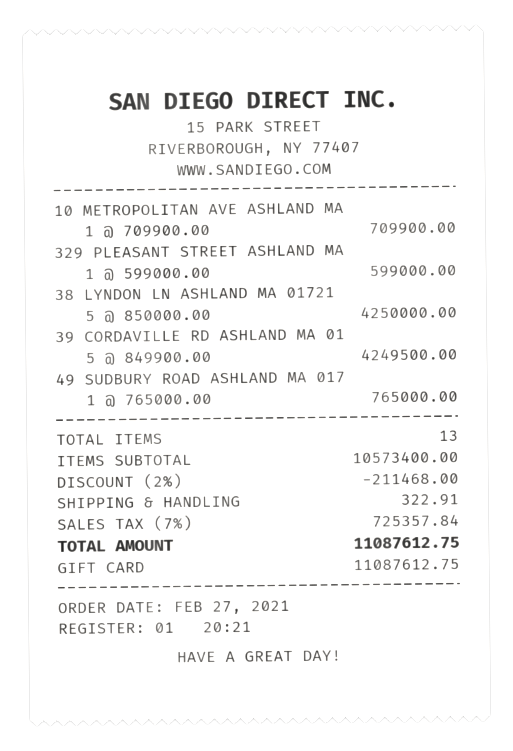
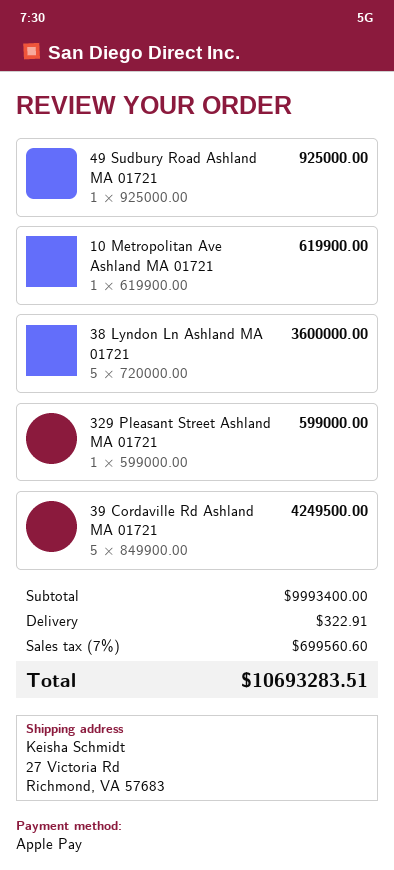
payment method: gift card -> Apple Pay
10 METROPOLITAN AVE ASHLAND MA: 1 x 709900.00 = 709900.00 -> 1 x 619900.00 = 619900.00
38 LYNDON LN ASHLAND MA 01721: 5 x 850000.00 = 4250000.00 -> 5 x 720000.00 = 3600000.00
49 SUDBURY ROAD ASHLAND MA 017: 1 x 765000.00 = 765000.00 -> 1 x 925000.00 = 925000.00
subtotal: 10573400.00 -> 9993400.00
discount: 2% = 211468.00 -> none
tax: 7% = 725357.84 -> 7% = 699560.60
total: 11087612.75 -> 10693283.51

